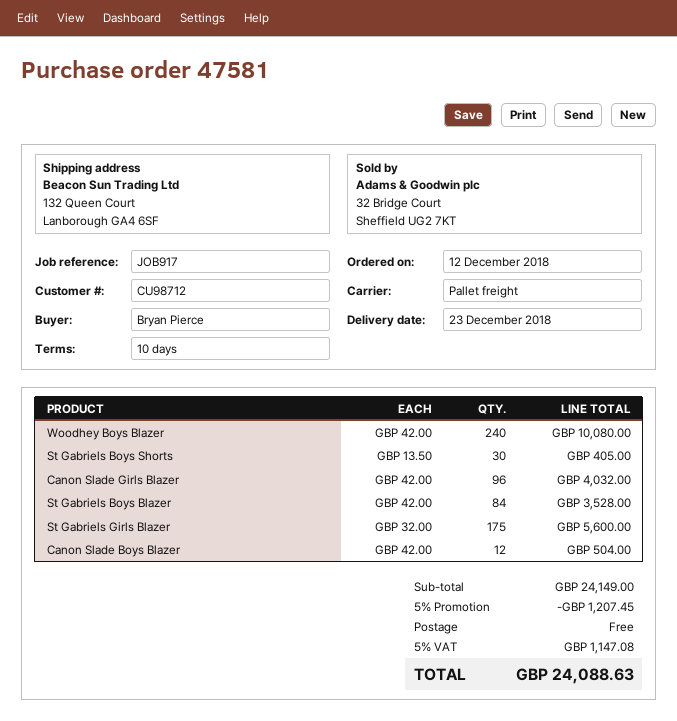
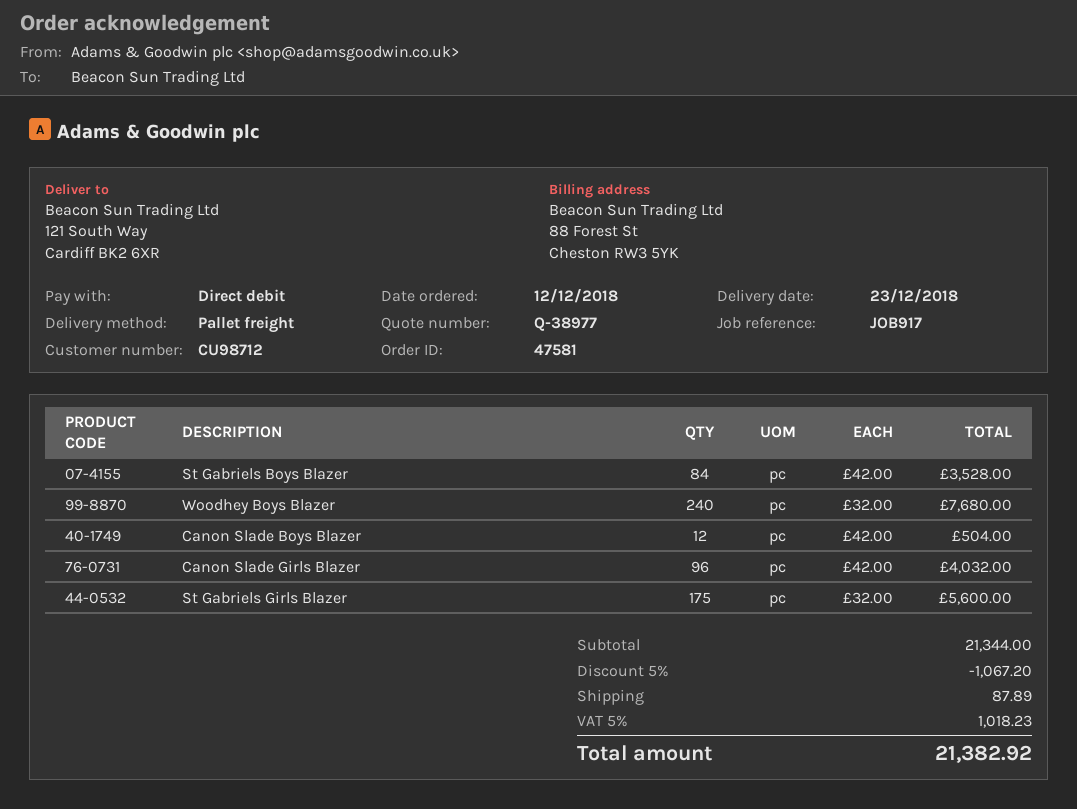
ship to: 132 Queen Court, Lanborough GA4 6SF -> 121 South Way, Cardiff BK2 6XR
Woodhey Boys Blazer: 240 x 42.00 = 10080.00 -> 240 x 32.00 = 7680.00
St Gabriels Boys Shorts: 30 x 13.50 = 405.00 -> none
subtotal: 24149.00 -> 21344.00
discount: 5% = 1207.45 -> 5% = 1067.20
shipping: 0.00 -> 87.89
tax: 5% = 1147.08 -> 5% = 1018.23
total: 24088.63 -> 21382.92

